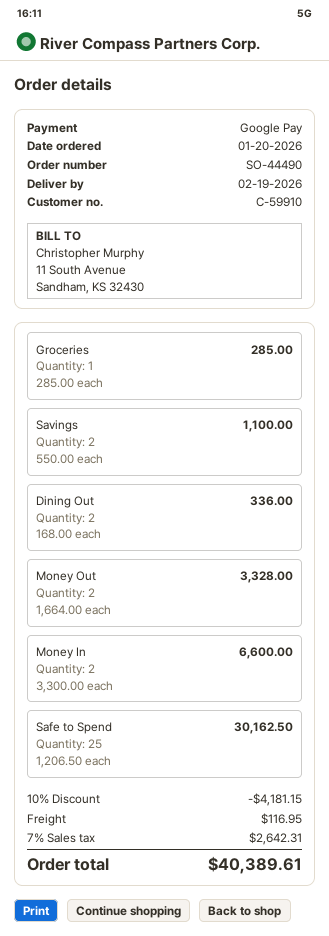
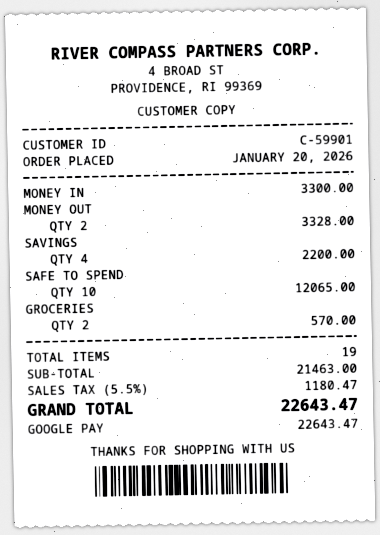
customer number: C-59910 -> C-59901
Groceries: 1 for 285.00 -> 2 for 570.00
Savings: 2 for 1100.00 -> 4 for 2200.00
Dining Out: 2 for 336.00 -> none
Money In: 2 for 6600.00 -> 1 for 3300.00
Safe to Spend: 25 for 30162.50 -> 10 for 12065.00
discount: 10% = 4181.15 -> none
shipping: 116.95 -> none
tax: 7% = 2642.31 -> 5.5% = 1180.47
total: 40389.61 -> 22643.47

